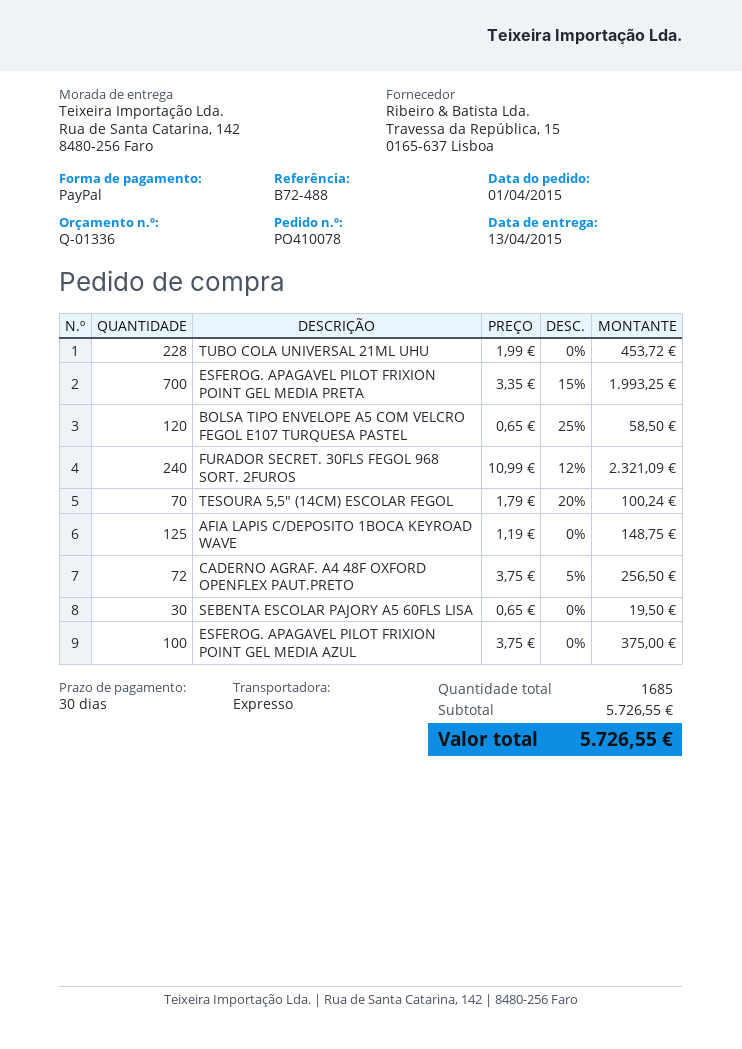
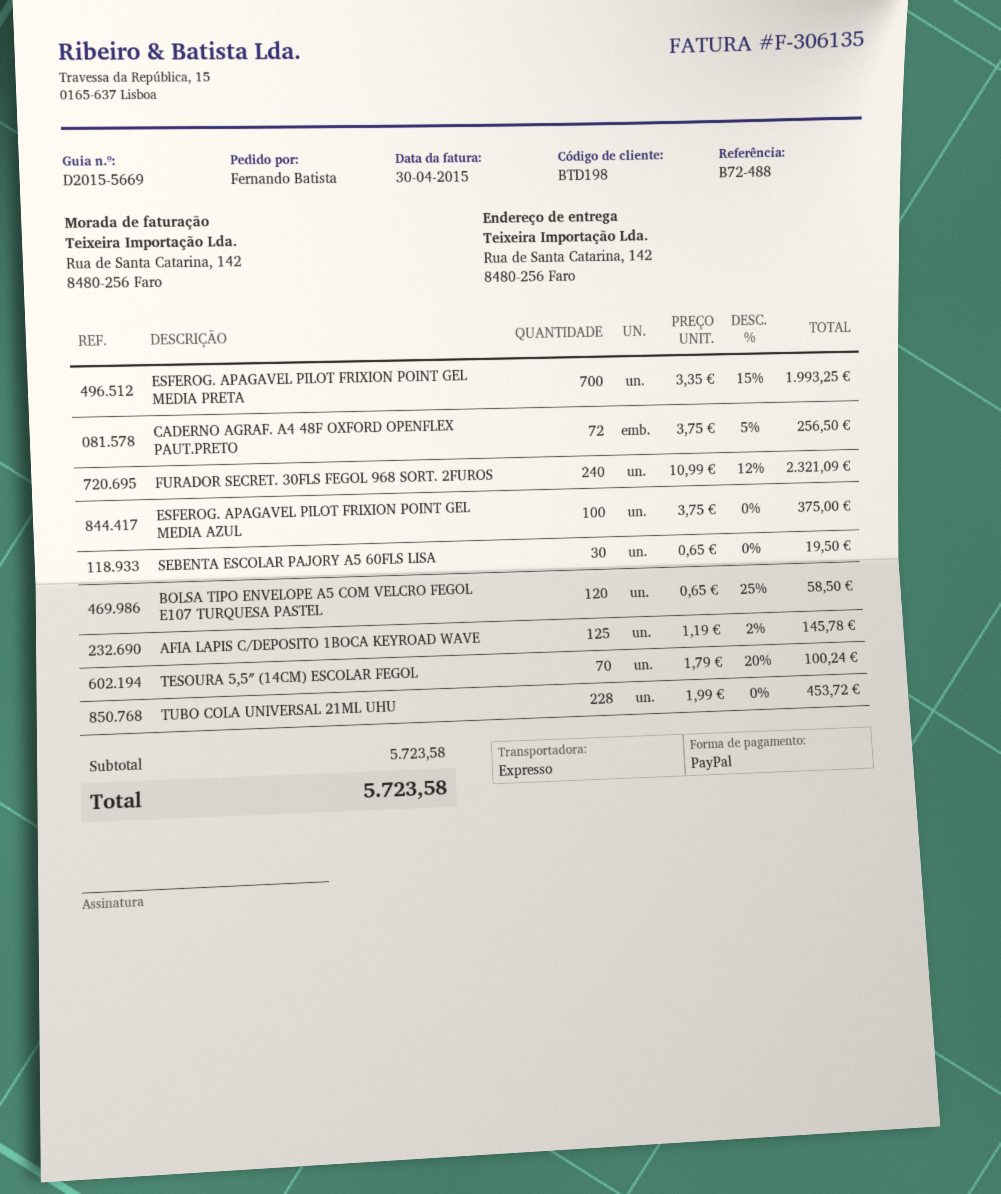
AFIA LAPIS C/DEPOSITO 1BOCA KEYROAD WAVE: 125 x 1.19 = 148.75 -> 125 x 1.19 - 2% = 145.78
subtotal: 5726.55 -> 5723.58
total: 5726.55 -> 5723.58

